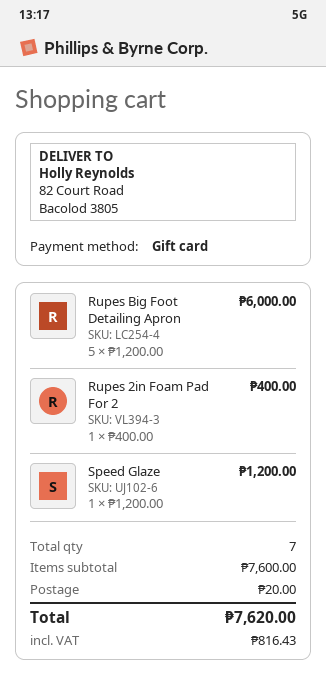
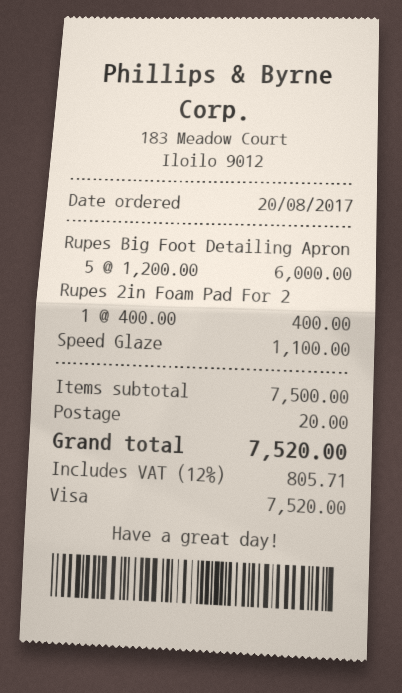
payment method: gift card -> Visa
Speed Glaze: 1 x 1200.00 = 1200.00 -> 1 x 1100.00 = 1100.00
subtotal: 7600.00 -> 7500.00
tax: 816.43 -> 805.71
total: 7620.00 -> 7520.00

